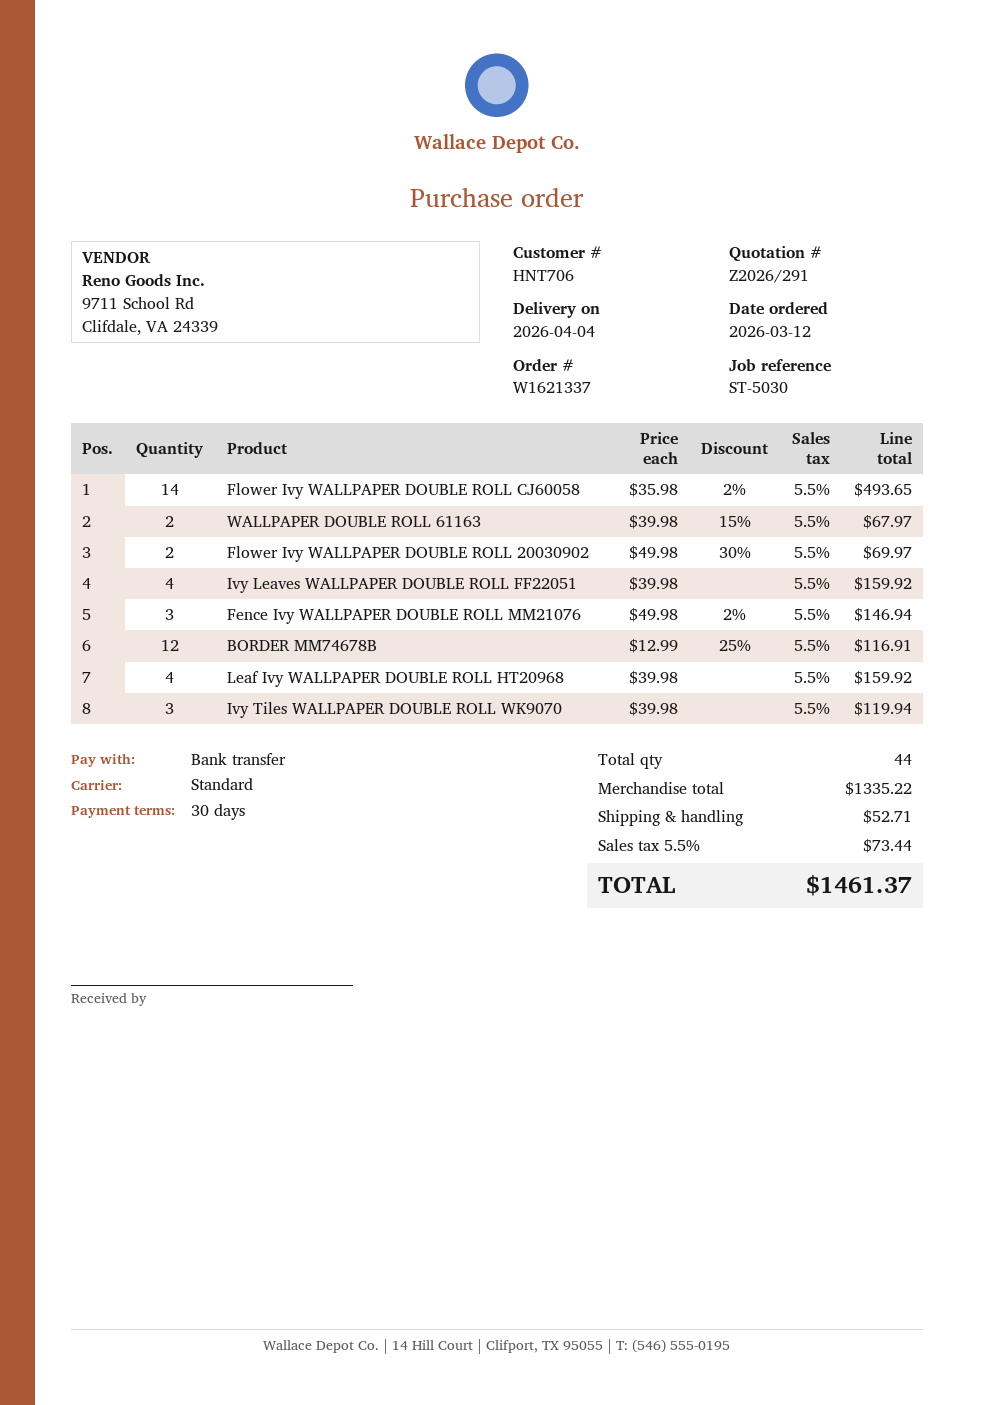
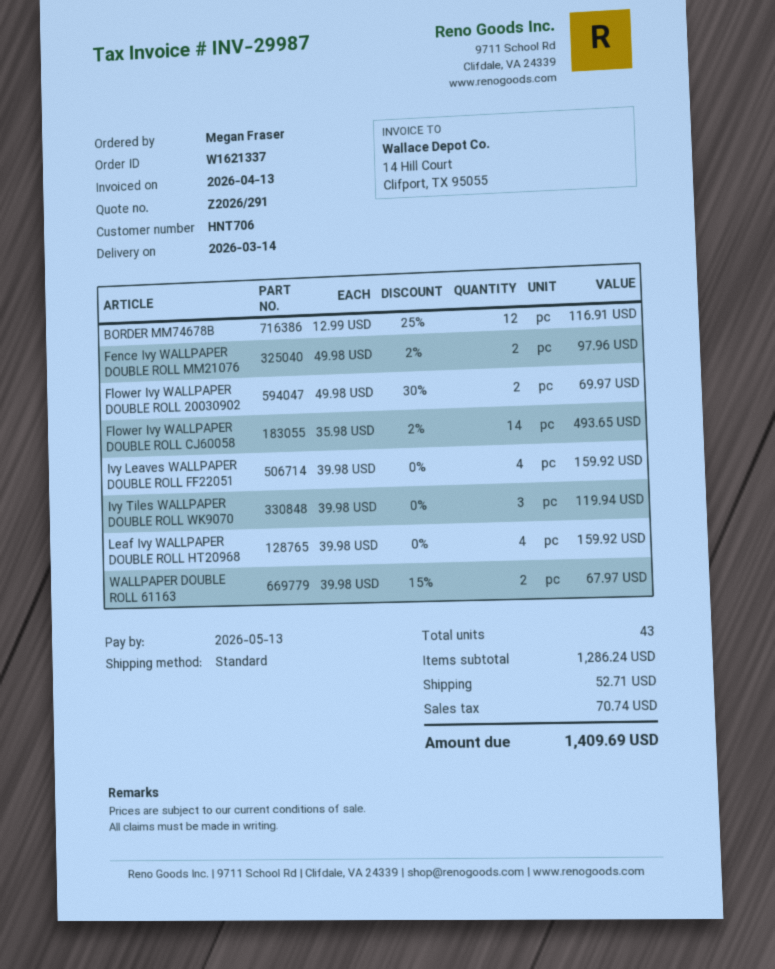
delivery date: 2026-04-04 -> 2026-03-14
Fence Ivy WALLPAPER DOUBLE ROLL MM21076: 3 x 49.98 - 2% = 146.94 -> 2 x 49.98 - 2% = 97.96
total quantity: 44 -> 43
subtotal: 1335.22 -> 1286.24
tax: 73.44 -> 70.74
total: 1461.37 -> 1409.69

